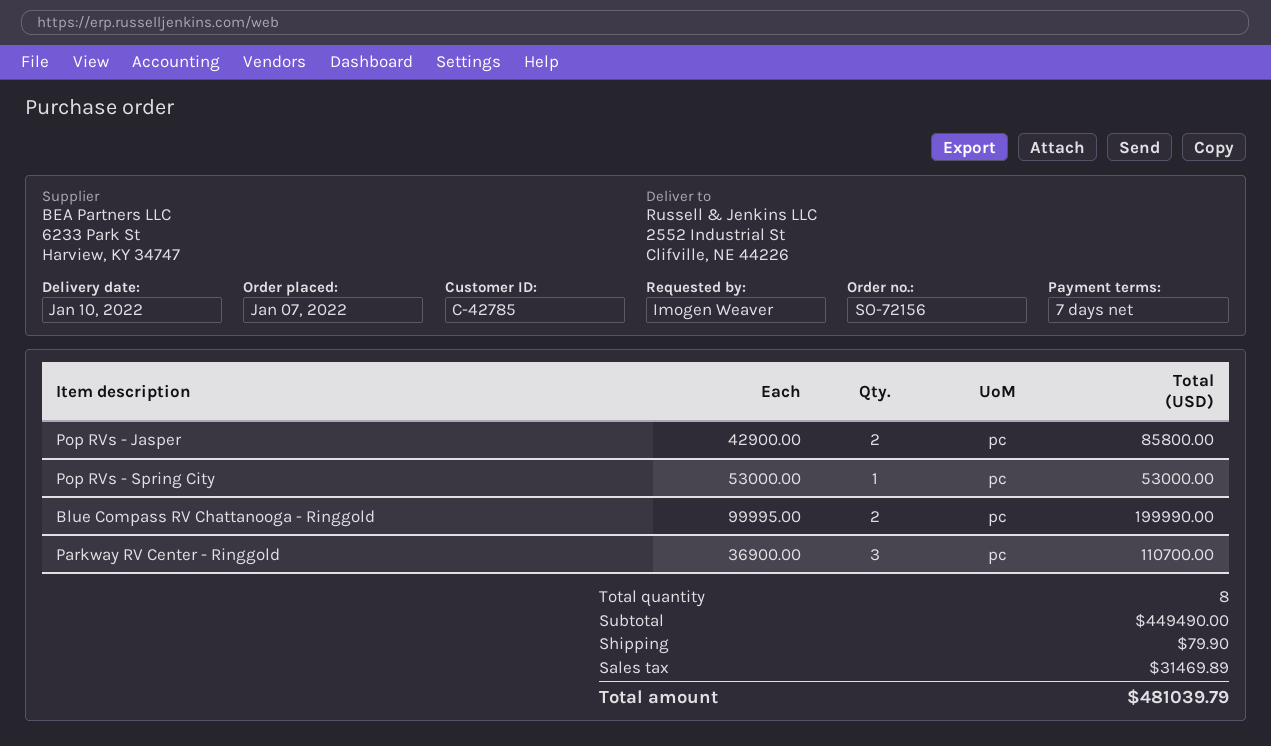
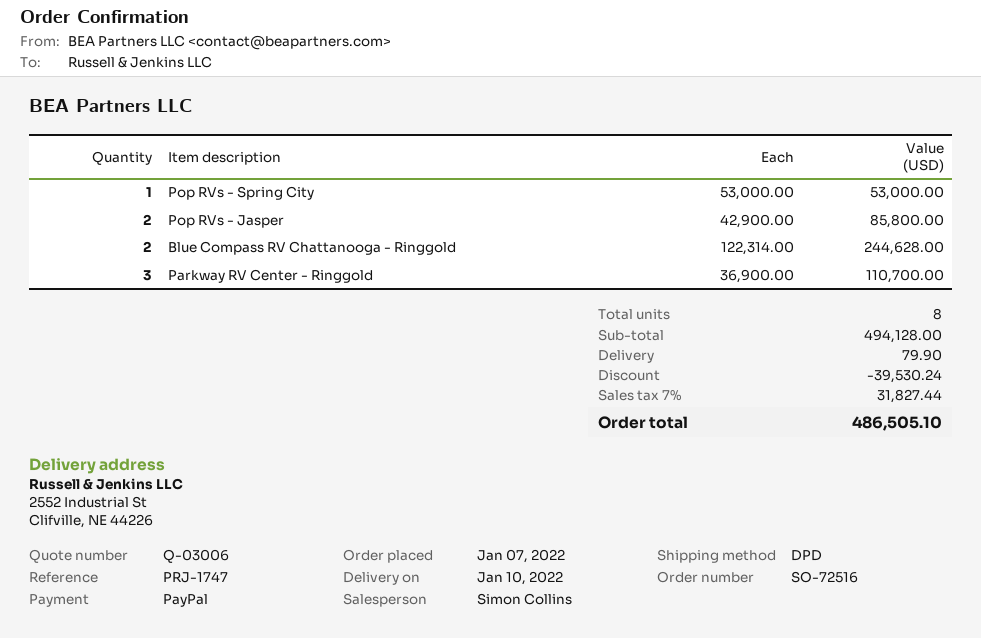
order number: SO-72156 -> SO-72516
Blue Compass RV Chattanooga - Ringgold: 2 x 99995.00 = 199990.00 -> 2 x 122314.00 = 244628.00
subtotal: 449490.00 -> 494128.00
discount: none -> 39530.24
tax: 31469.89 -> 31827.44
total: 481039.79 -> 486505.10

